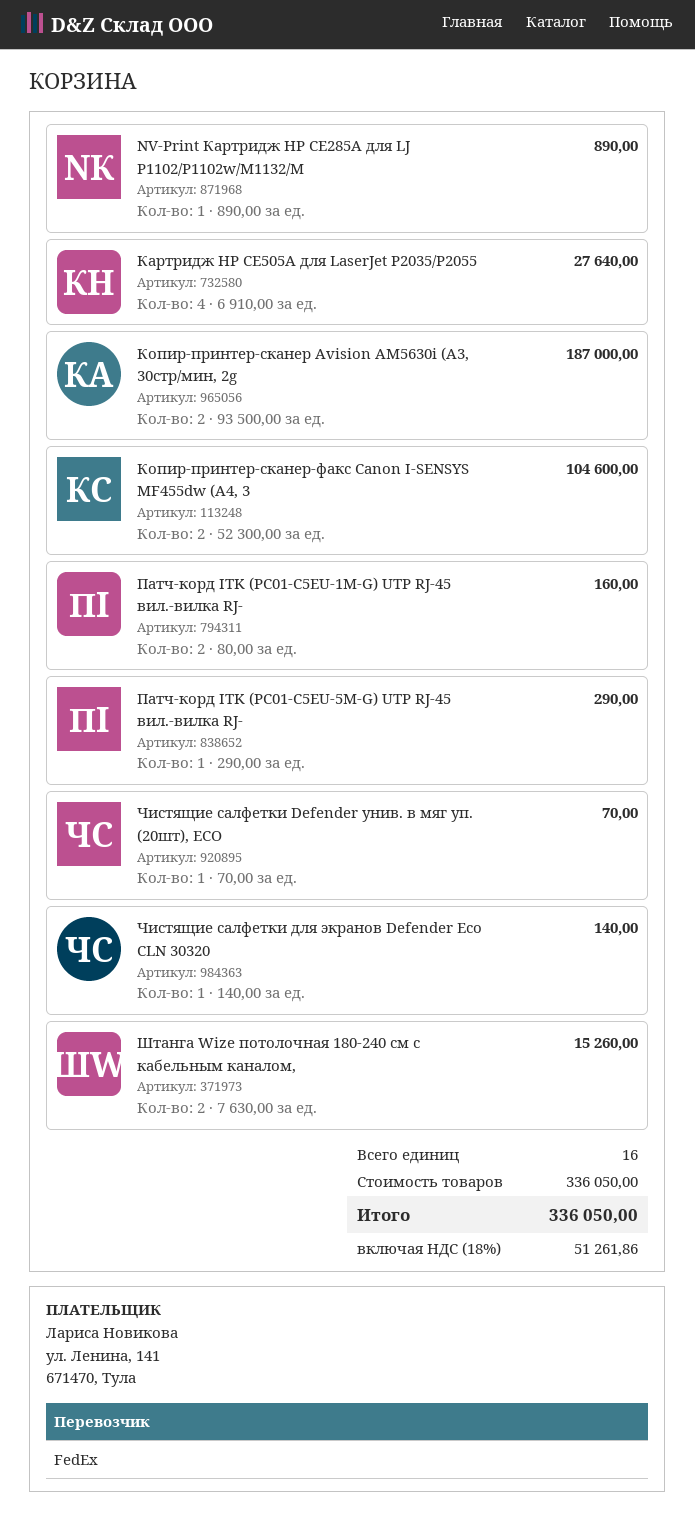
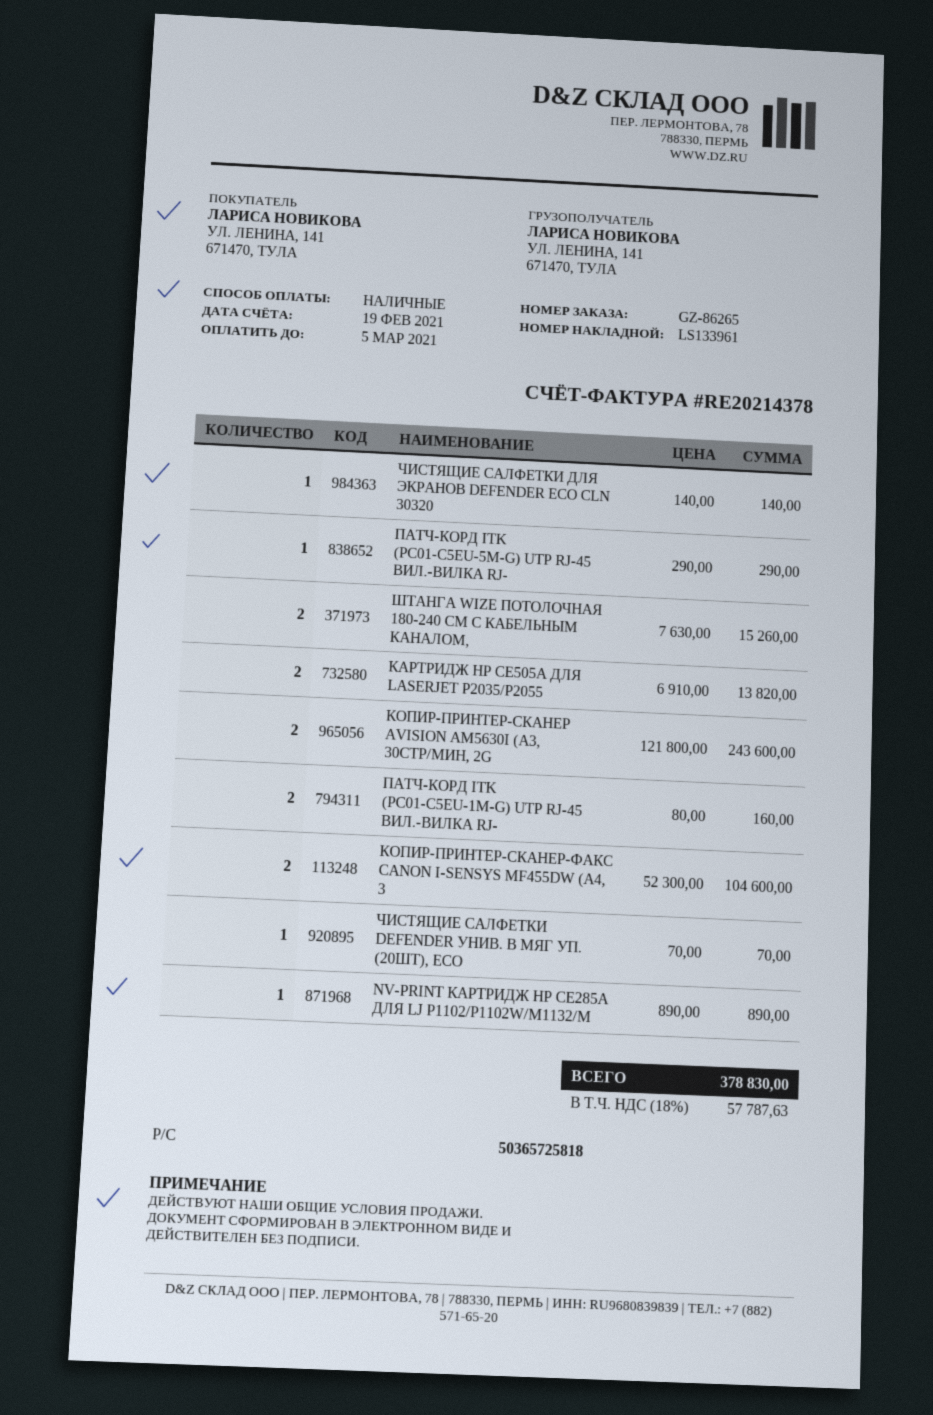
Картридж HP CE505A для LaserJet P2035/P2055: 4 x 6910.00 = 27640.00 -> 2 x 6910.00 = 13820.00
Копир-принтер-сканер Avision AM5630i (A3, 30стр/мин, 2g: 2 x 93500.00 = 187000.00 -> 2 x 121800.00 = 243600.00
tax: 18% = 51261.86 -> 18% = 57787.63
total: 336050.00 -> 378830.00

